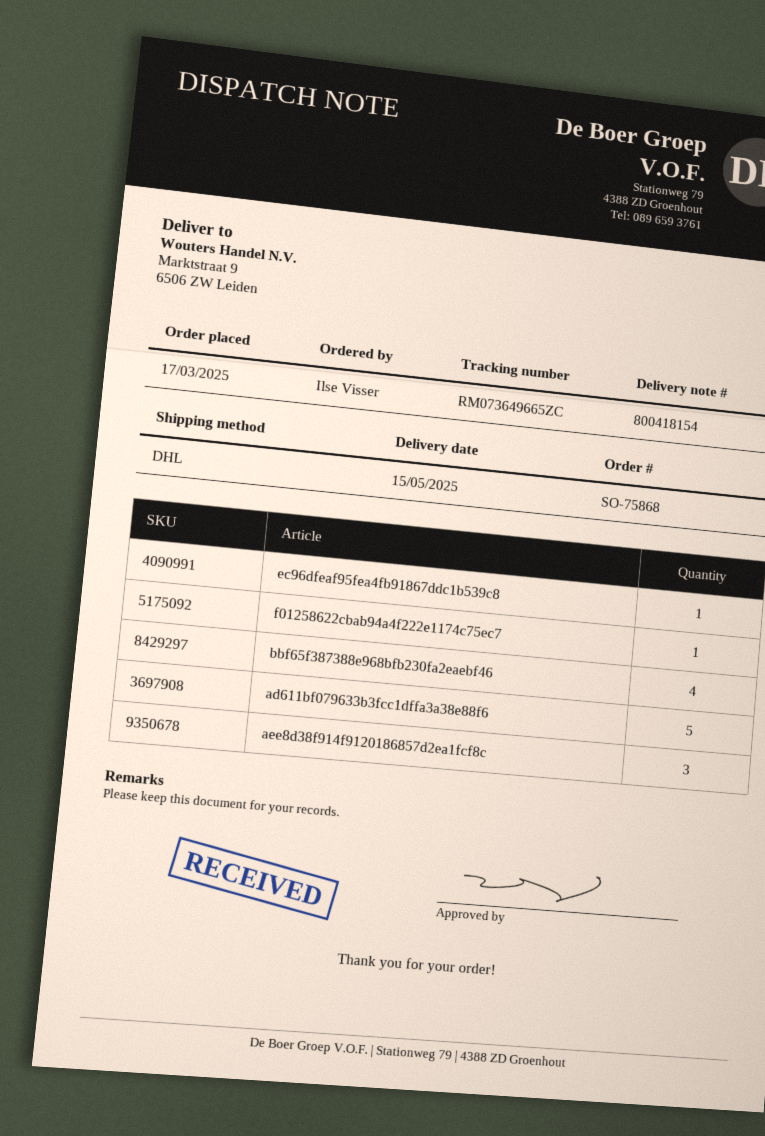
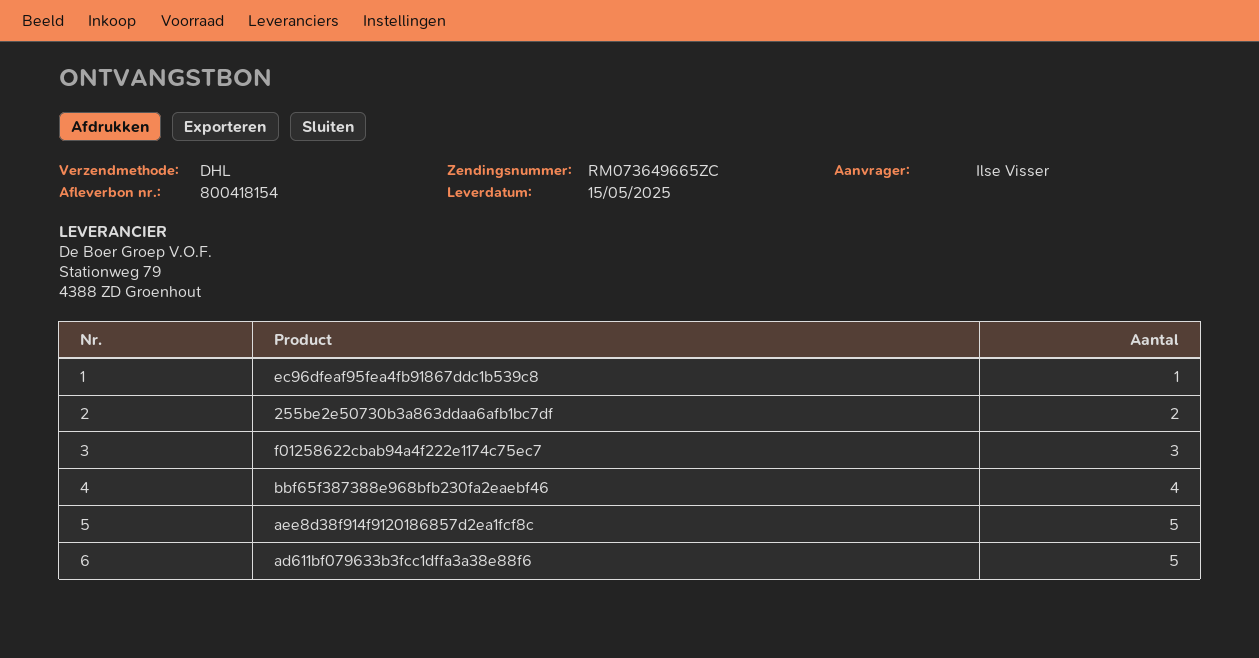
f01258622cbab94a4f222e1174c75ec7: 1 -> 3
aee8d38f914f9120186857d2ea1fcf8c: 3 -> 5
255be2e50730b3a863ddaa6afb1bc7df: none -> 2

